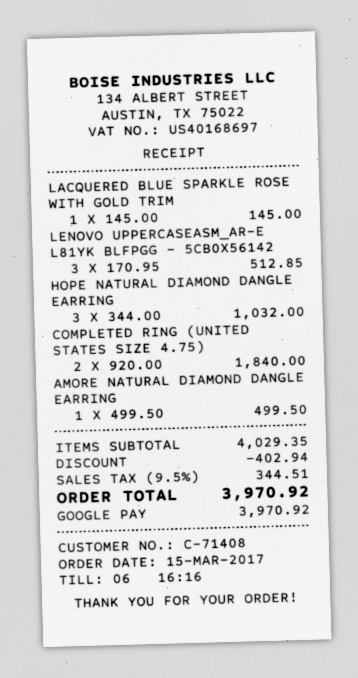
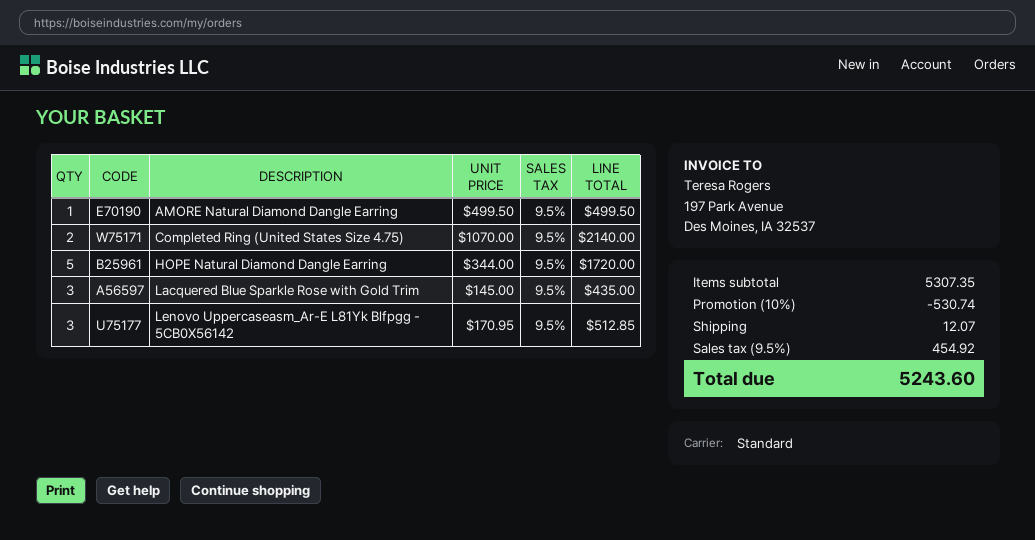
LACQUERED BLUE SPARKLE ROSE WITH GOLD TRIM: 1 x 145.00 = 145.00 -> 3 x 145.00 = 435.00
HOPE NATURAL DIAMOND DANGLE EARRING: 3 x 344.00 = 1032.00 -> 5 x 344.00 = 1720.00
COMPLETED RING (UNITED STATES SIZE 4.75): 2 x 920.00 = 1840.00 -> 2 x 1070.00 = 2140.00
subtotal: 4029.35 -> 5307.35
discount: 402.94 -> 530.74
shipping: none -> 12.07
tax: 9.5% = 344.51 -> 9.5% = 454.92
total: 3970.92 -> 5243.60

